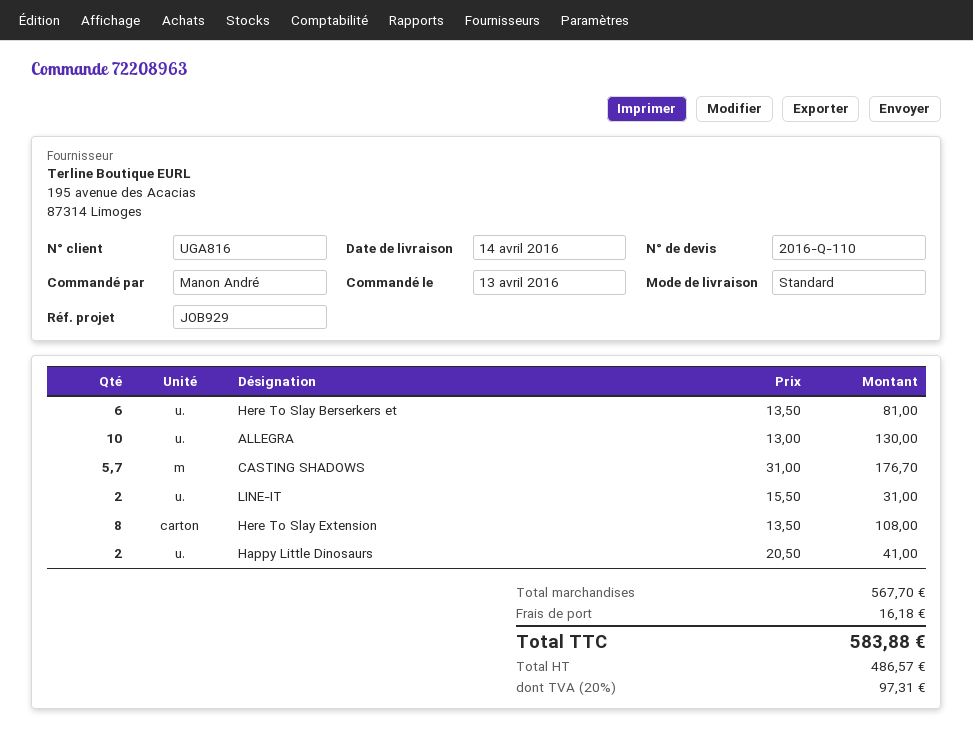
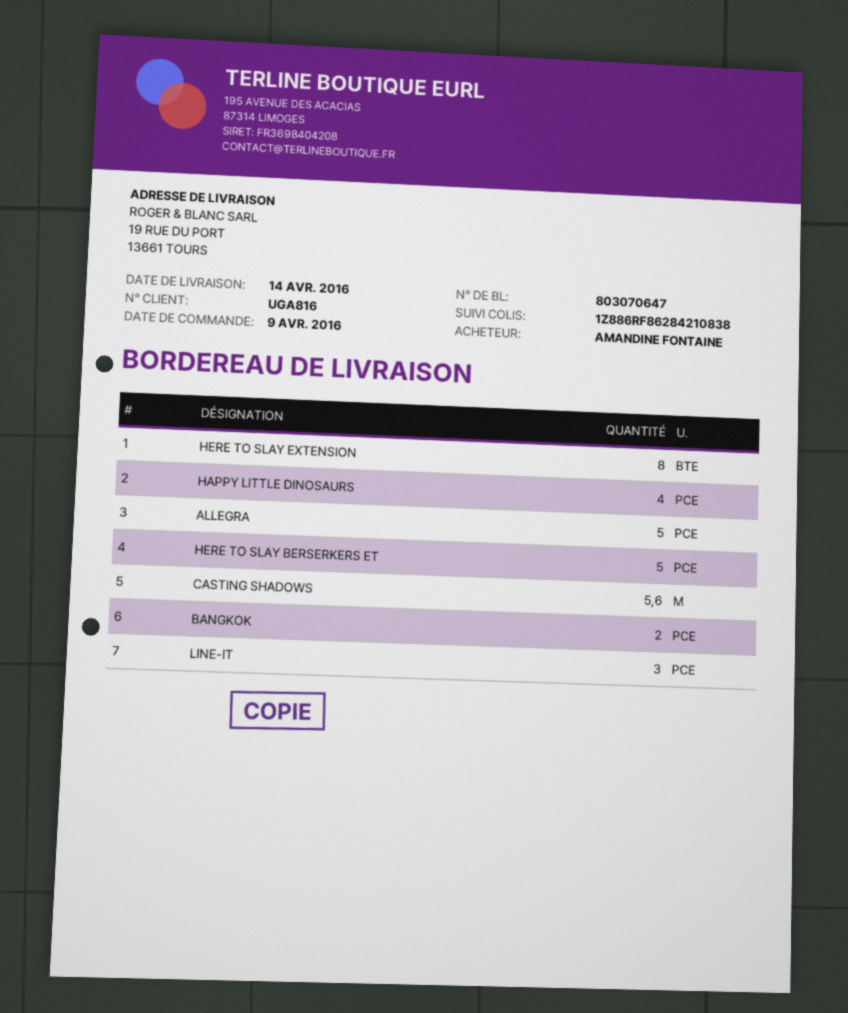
order date: 2016-04-13 -> 2016-04-09
ordered by: Manon André -> AMANDINE FONTAINE
Here To Slay Berserkers et: 6 -> 5
ALLEGRA: 10 -> 5
CASTING SHADOWS: 5.7 -> 5.6
LINE-IT: 2 -> 3
Happy Little Dinosaurs: 2 -> 4
BANGKOK: none -> 2

